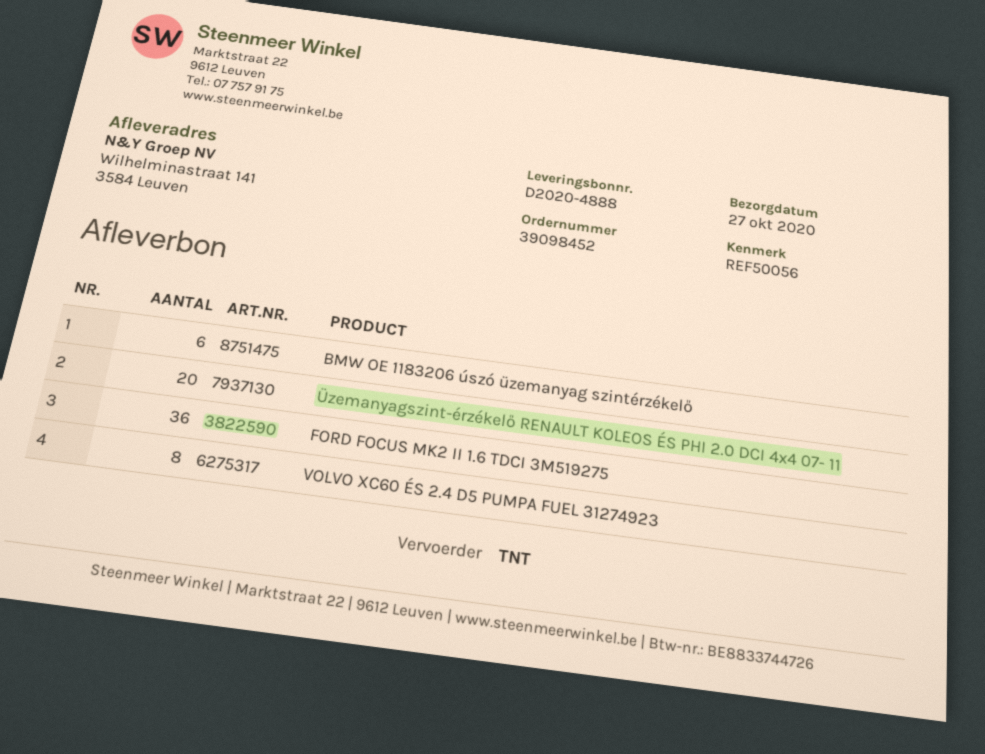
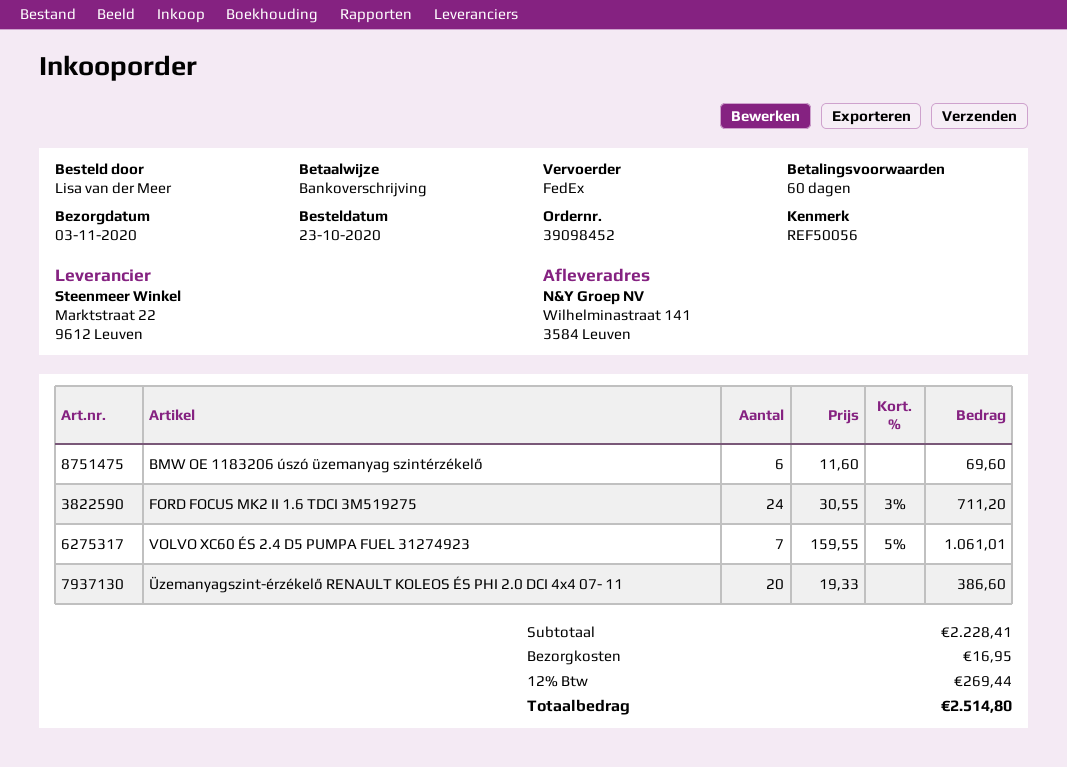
delivery date: 2020-10-27 -> 2020-11-03
shipping method: TNT -> FedEx
FORD FOCUS MK2 II 1.6 TDCI 3M519275: 36 -> 24
VOLVO XC60 ÉS 2.4 D5 PUMPA FUEL 31274923: 8 -> 7

